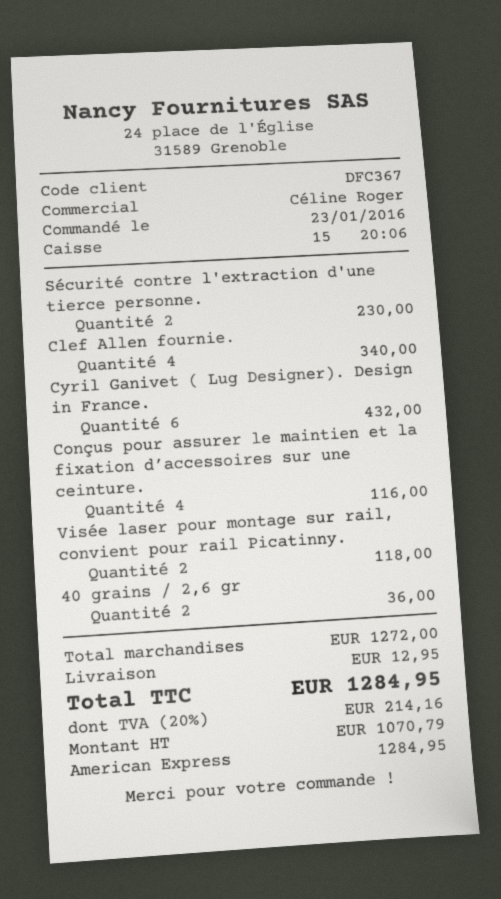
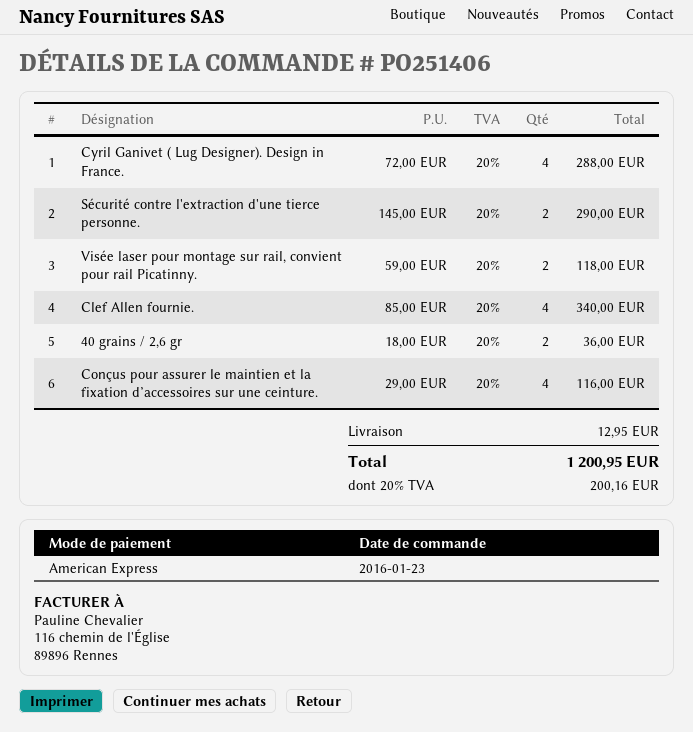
Sécurité contre l'extraction d'une tierce personne.: 2 for 230.00 -> 2 for 290.00
Cyril Ganivet ( Lug Designer). Design in France.: 6 for 432.00 -> 4 for 288.00
tax: 20% = 214.16 -> 20% = 200.16
total: 1284.95 -> 1200.95

